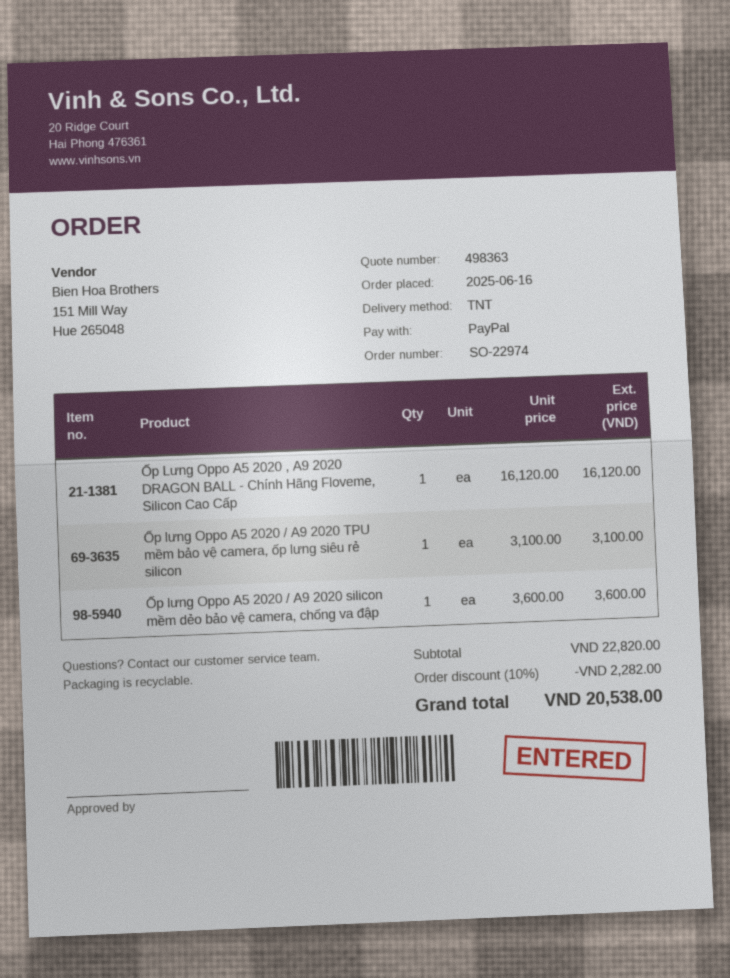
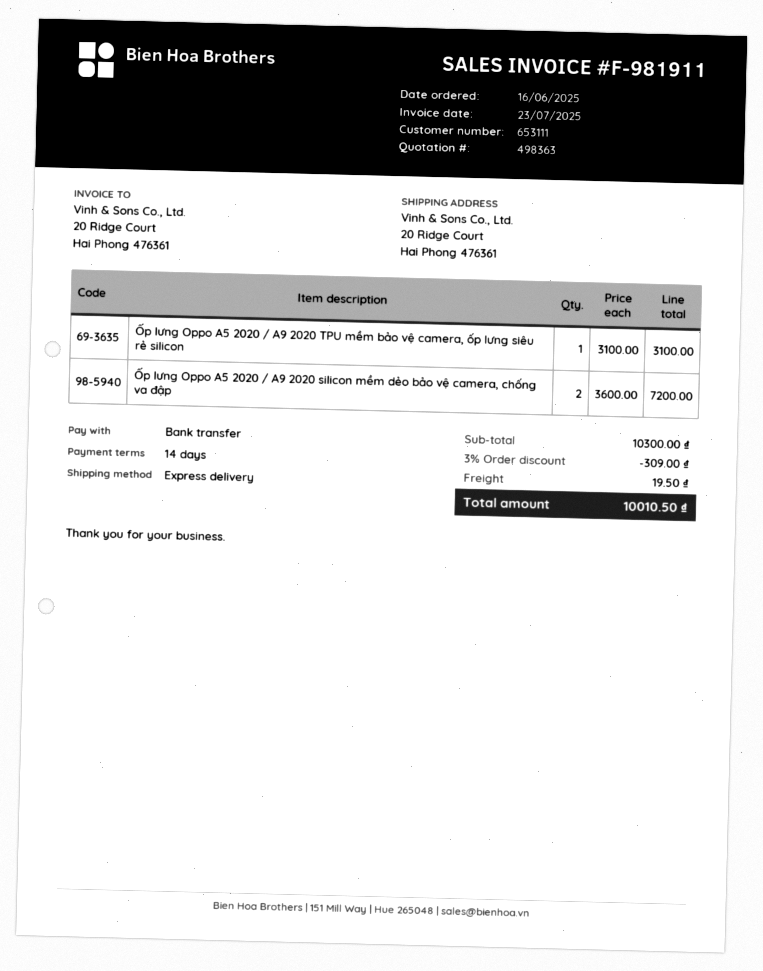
payment method: PayPal -> bank transfer
shipping method: TNT -> express
Ốp Lưng Oppo A5 2020 , A9 2020 DRAGON BALL - Chính Hãng Floveme, Silicon Cao Cấp: 1 x 16120.00 = 16120.00 -> none
Ốp lưng Oppo A5 2020 / A9 2020 silicon mềm dẻo bảo vệ camera, chống va đập: 1 x 3600.00 = 3600.00 -> 2 x 3600.00 = 7200.00
subtotal: 22820.00 -> 10300.00
discount: 10% = 2282.00 -> 3% = 309.00
shipping: none -> 19.50
total: 20538.00 -> 10010.50

